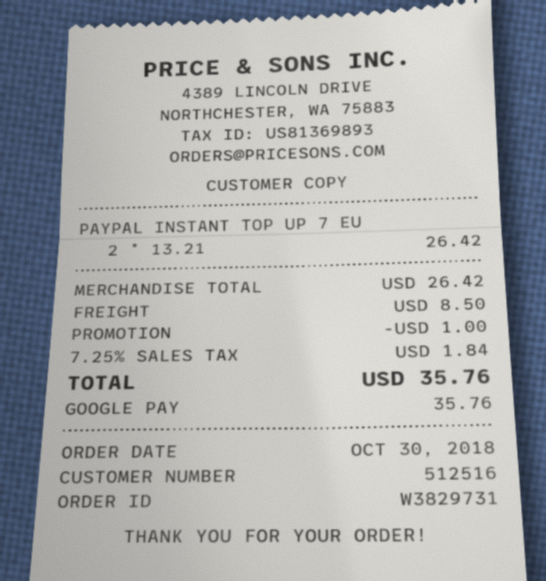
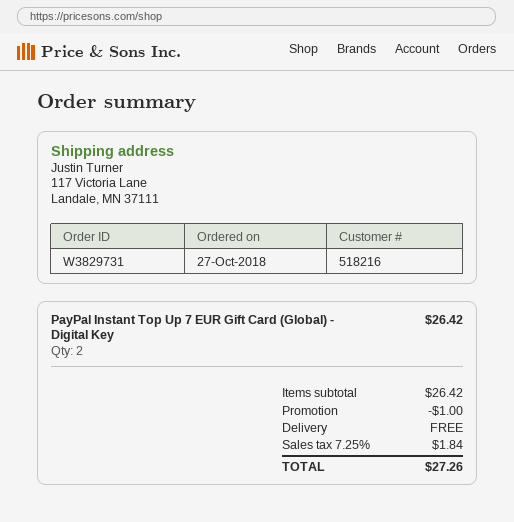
order date: 2018-10-30 -> 2018-10-27
customer number: 512516 -> 518216
shipping: 8.50 -> 0.00
total: 35.76 -> 27.26

